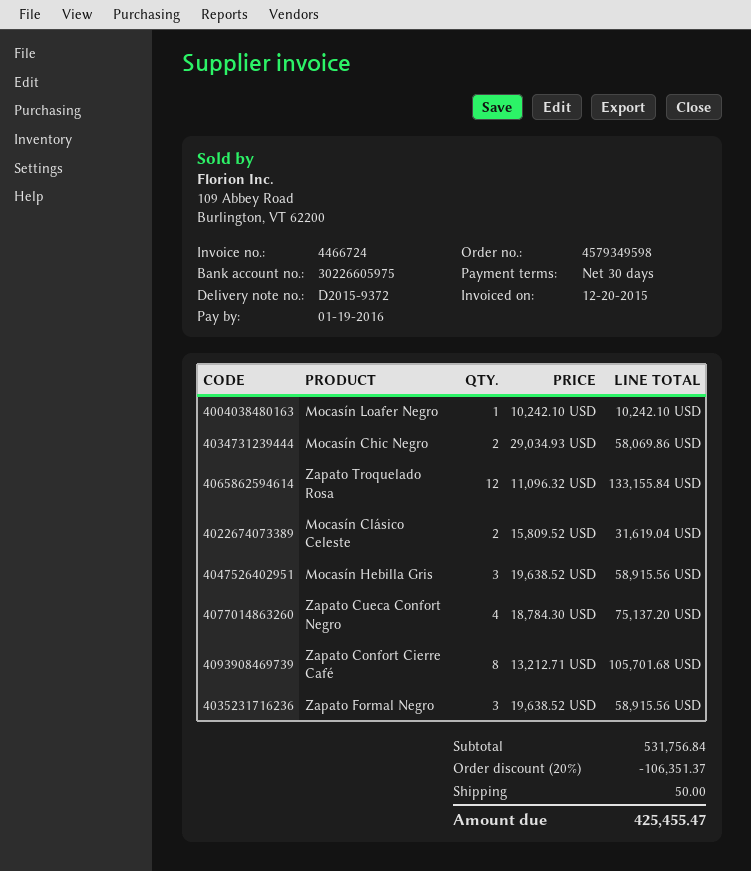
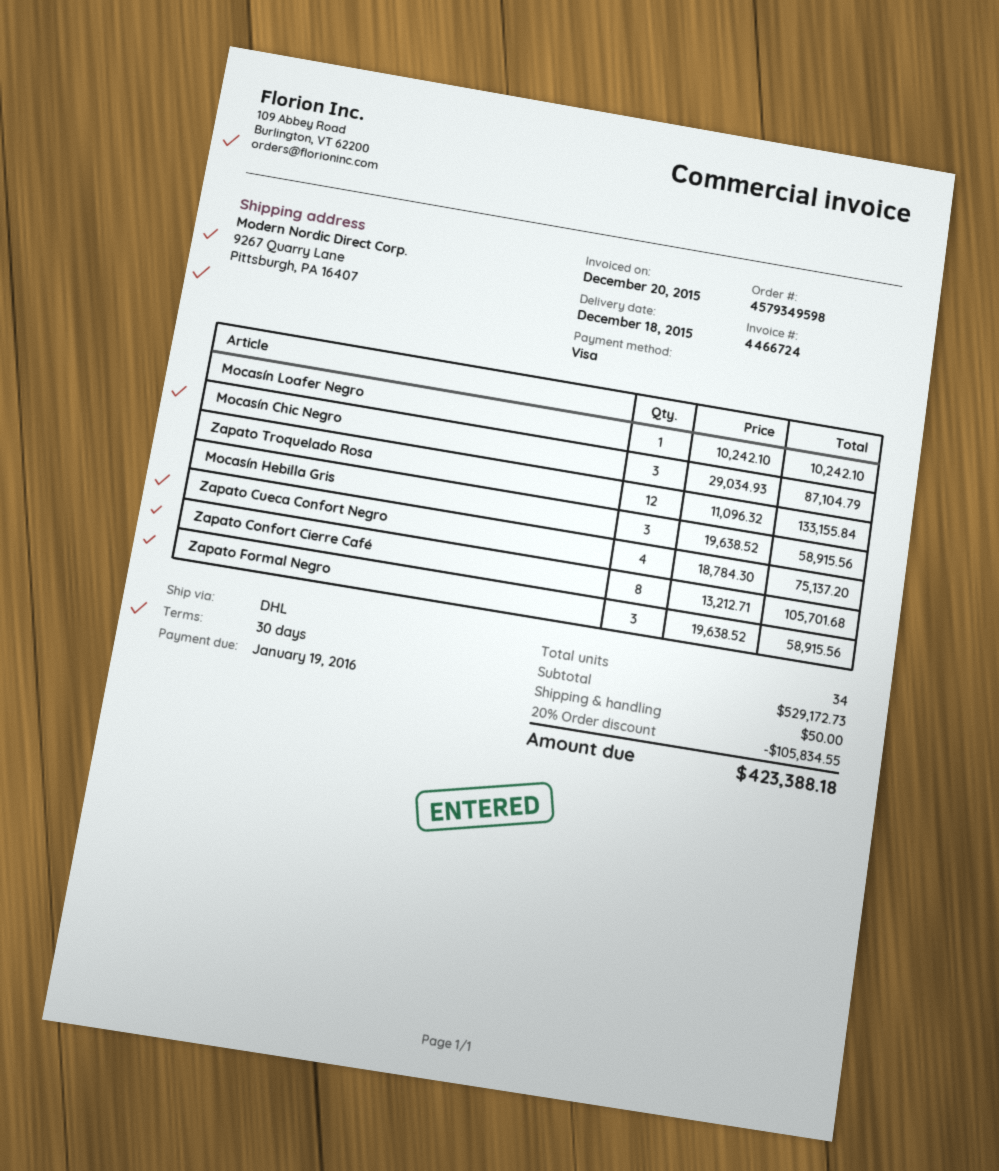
Mocasín Chic Negro: 2 x 29034.93 = 58069.86 -> 3 x 29034.93 = 87104.79
Mocasín Clásico Celeste: 2 x 15809.52 = 31619.04 -> none
subtotal: 531756.84 -> 529172.73
discount: 20% = 106351.37 -> 20% = 105834.55
total: 425455.47 -> 423388.18

